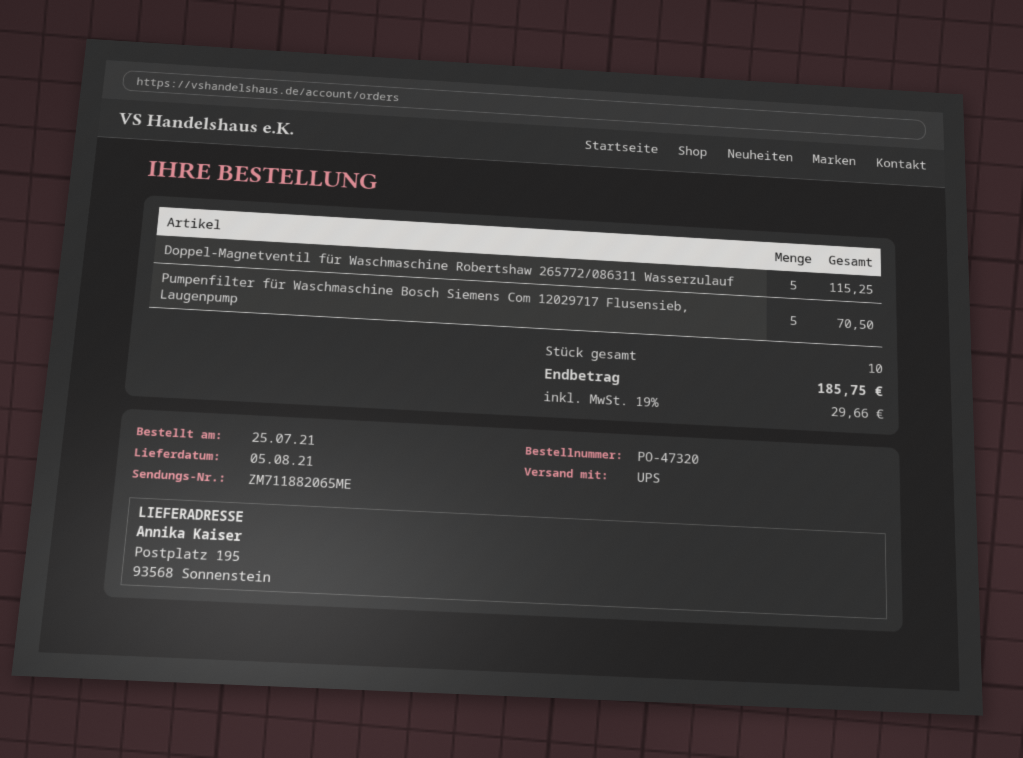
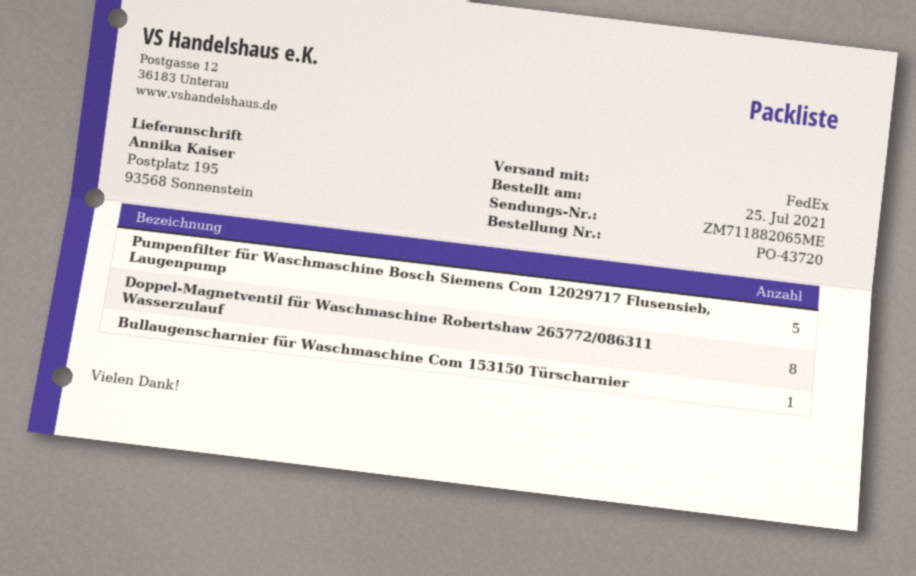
order number: PO-47320 -> PO-43720
shipping method: UPS -> FedEx
Doppel-Magnetventil für Waschmaschine Robertshaw 265772/086311 Wasserzulauf: 5 -> 8
Bullaugenscharnier für Waschmaschine Com 153150 Türscharnier: none -> 1

